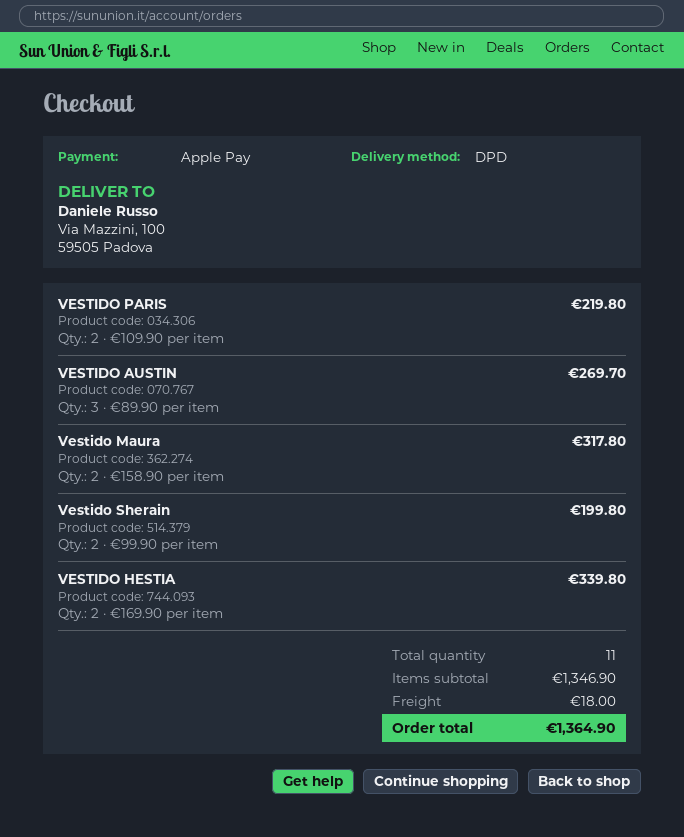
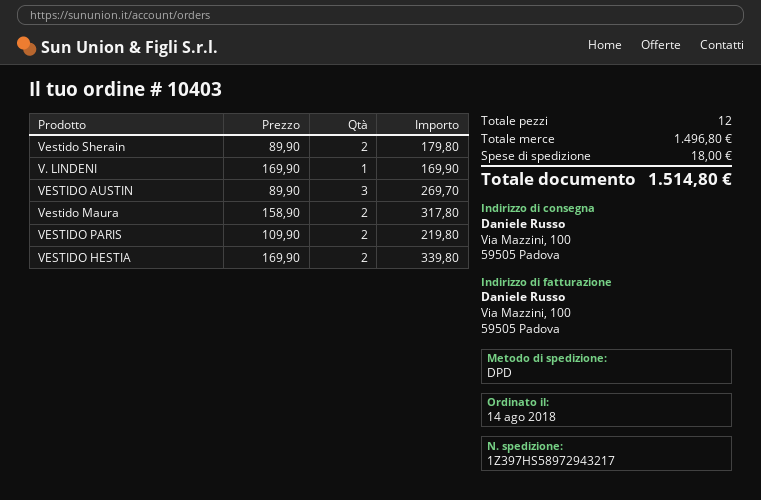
Vestido Sherain: 2 x 99.90 = 199.80 -> 2 x 89.90 = 179.80
V. LINDENI: none -> 1 x 169.90 = 169.90
total quantity: 11 -> 12
subtotal: 1346.90 -> 1496.80
total: 1364.90 -> 1514.80

